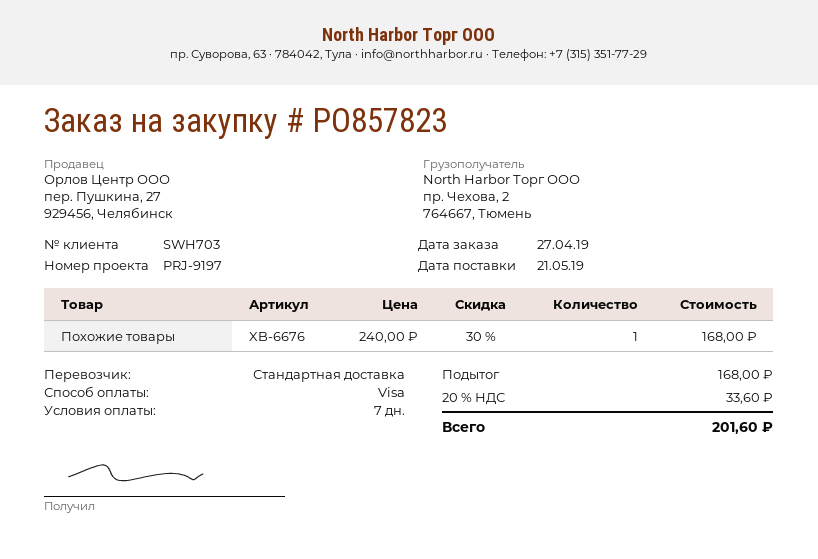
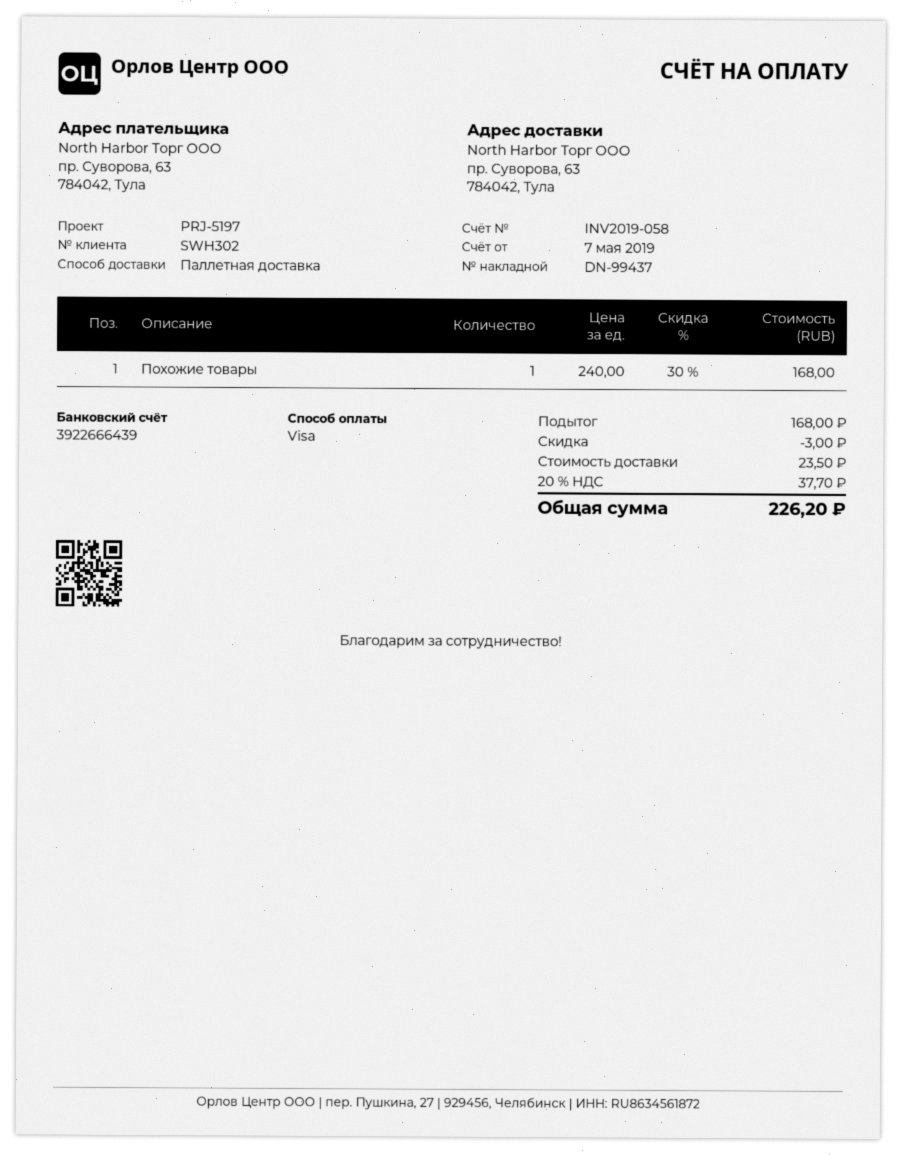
customer number: SWH703 -> SWH302
reference: PRJ-9197 -> PRJ-5197
shipping method: standard -> pallet freight
ship to: пр. Чехова, 2, 764667, Тюмень -> пр. Суворова, 63, 784042, Тула
discount: none -> 3.00
shipping: none -> 23.50
tax: 20% = 33.60 -> 20% = 37.70
total: 201.60 -> 226.20

